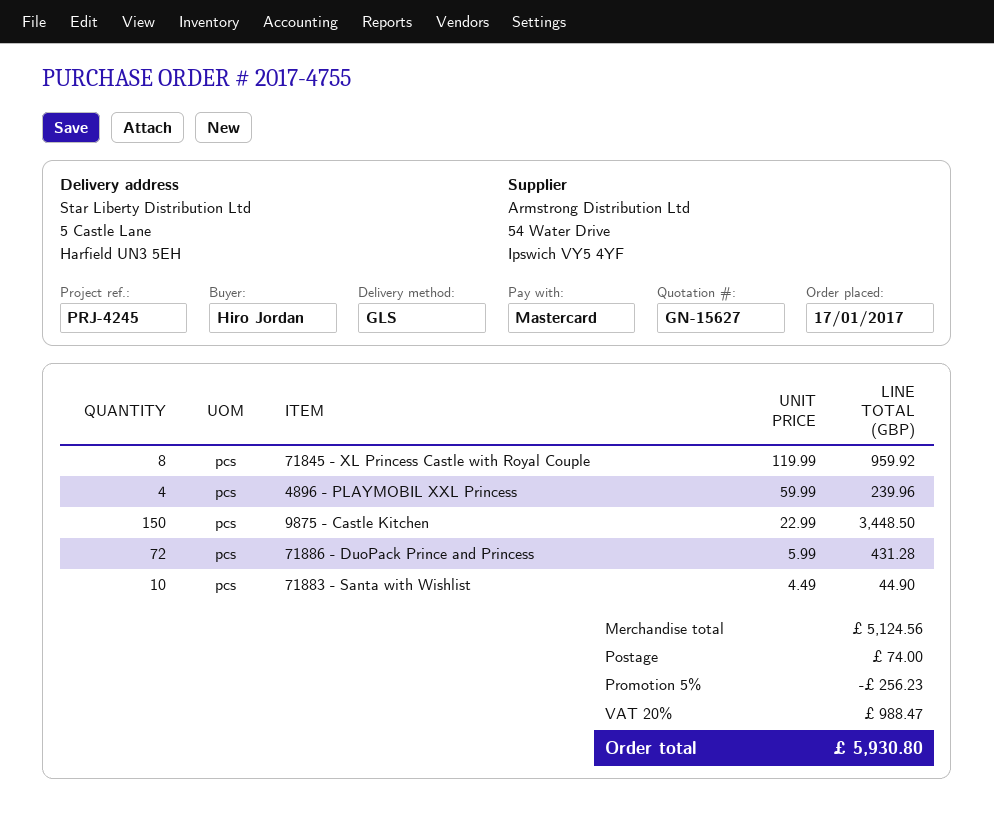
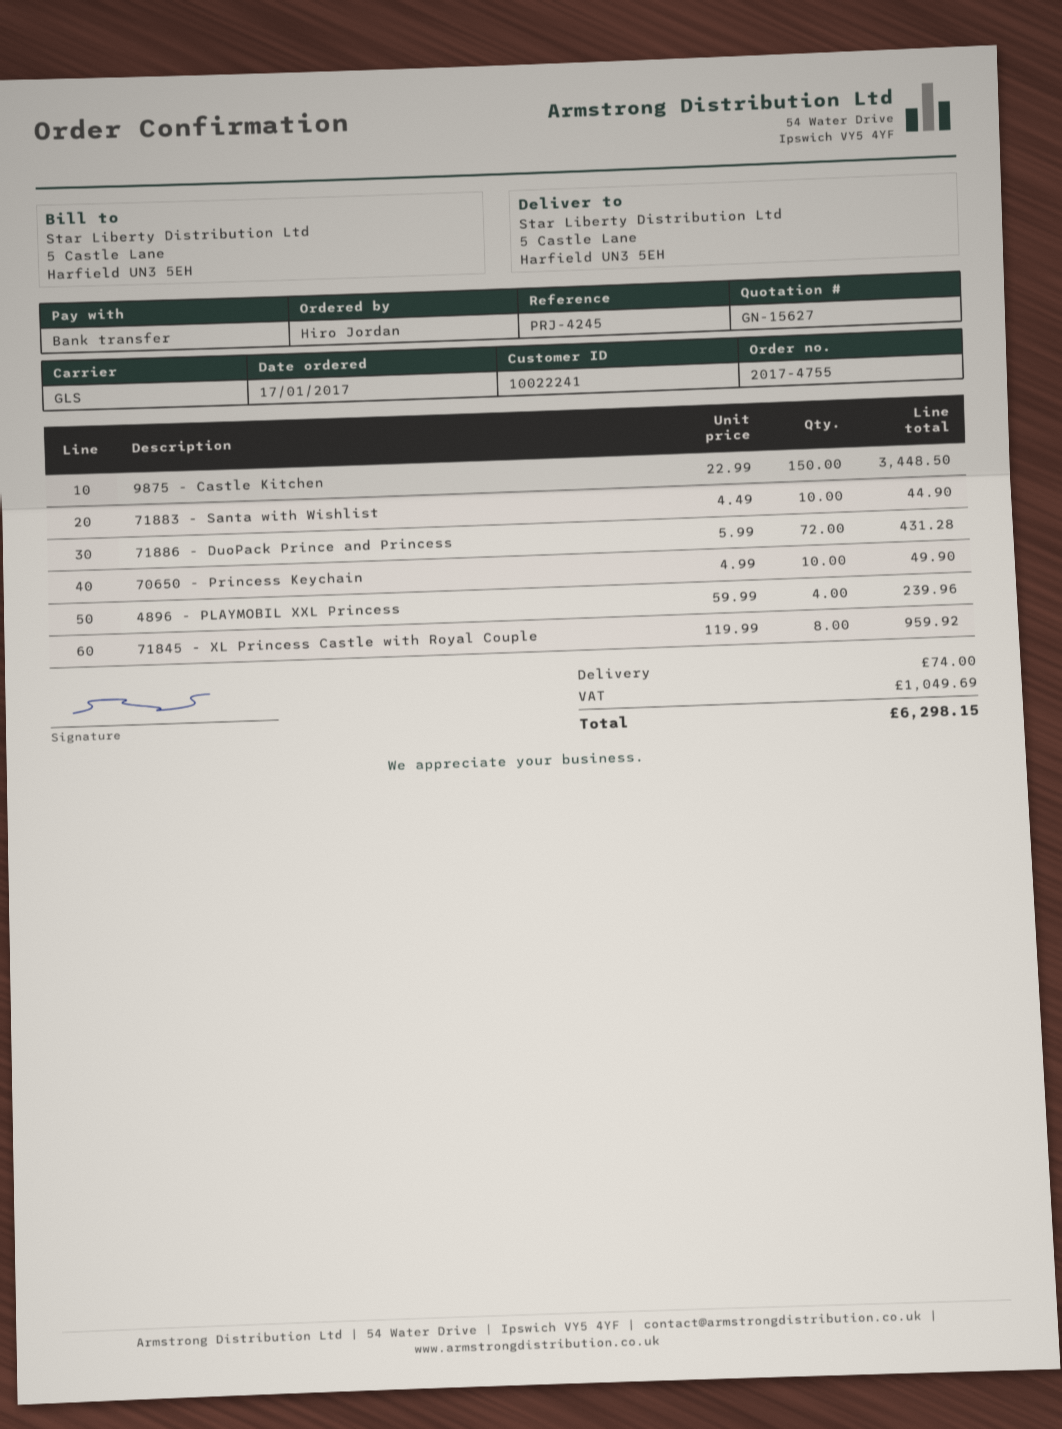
payment method: Mastercard -> bank transfer
70650 - Princess Keychain: none -> 10 x 4.99 = 49.90
discount: 5% = 256.23 -> none
tax: 988.47 -> 1049.69
total: 5930.80 -> 6298.15

